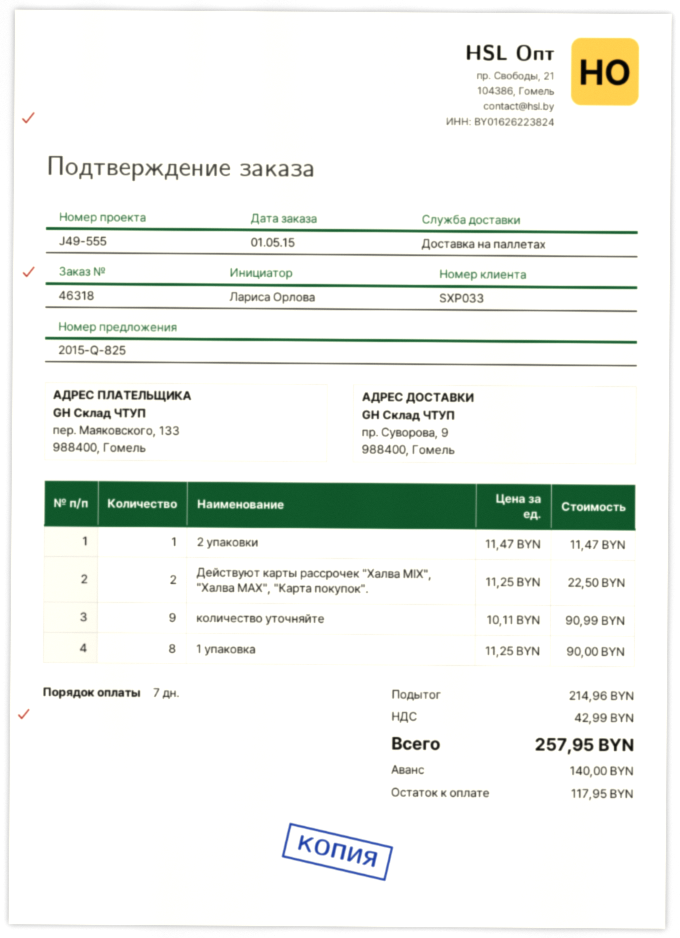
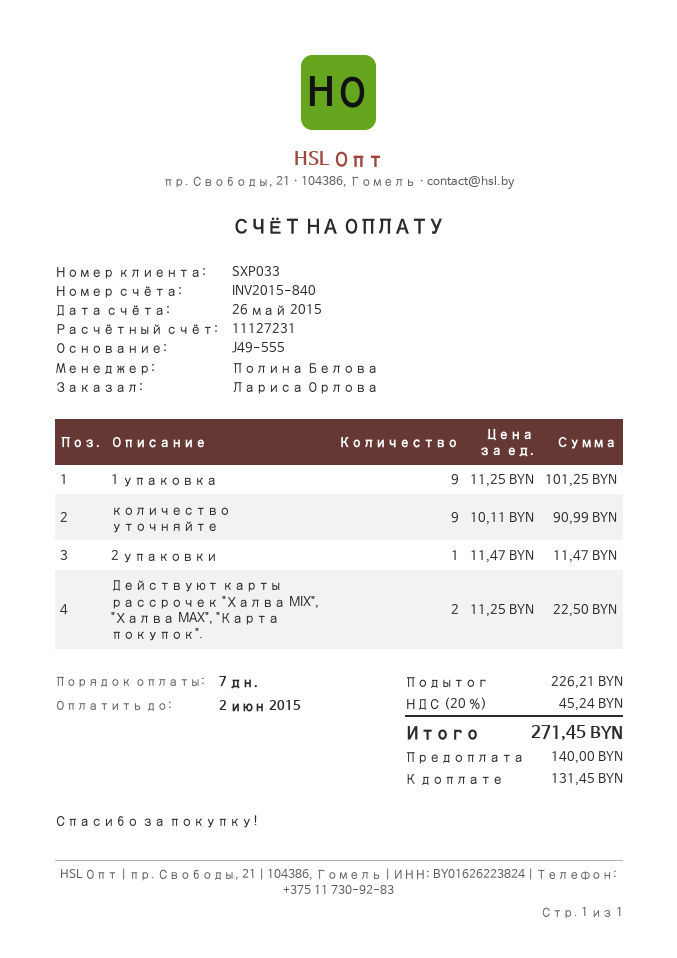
1 упаковка: 8 x 11.25 = 90.00 -> 9 x 11.25 = 101.25
subtotal: 214.96 -> 226.21
tax: 42.99 -> 45.24
total: 257.95 -> 271.45
balance: 117.95 -> 131.45

